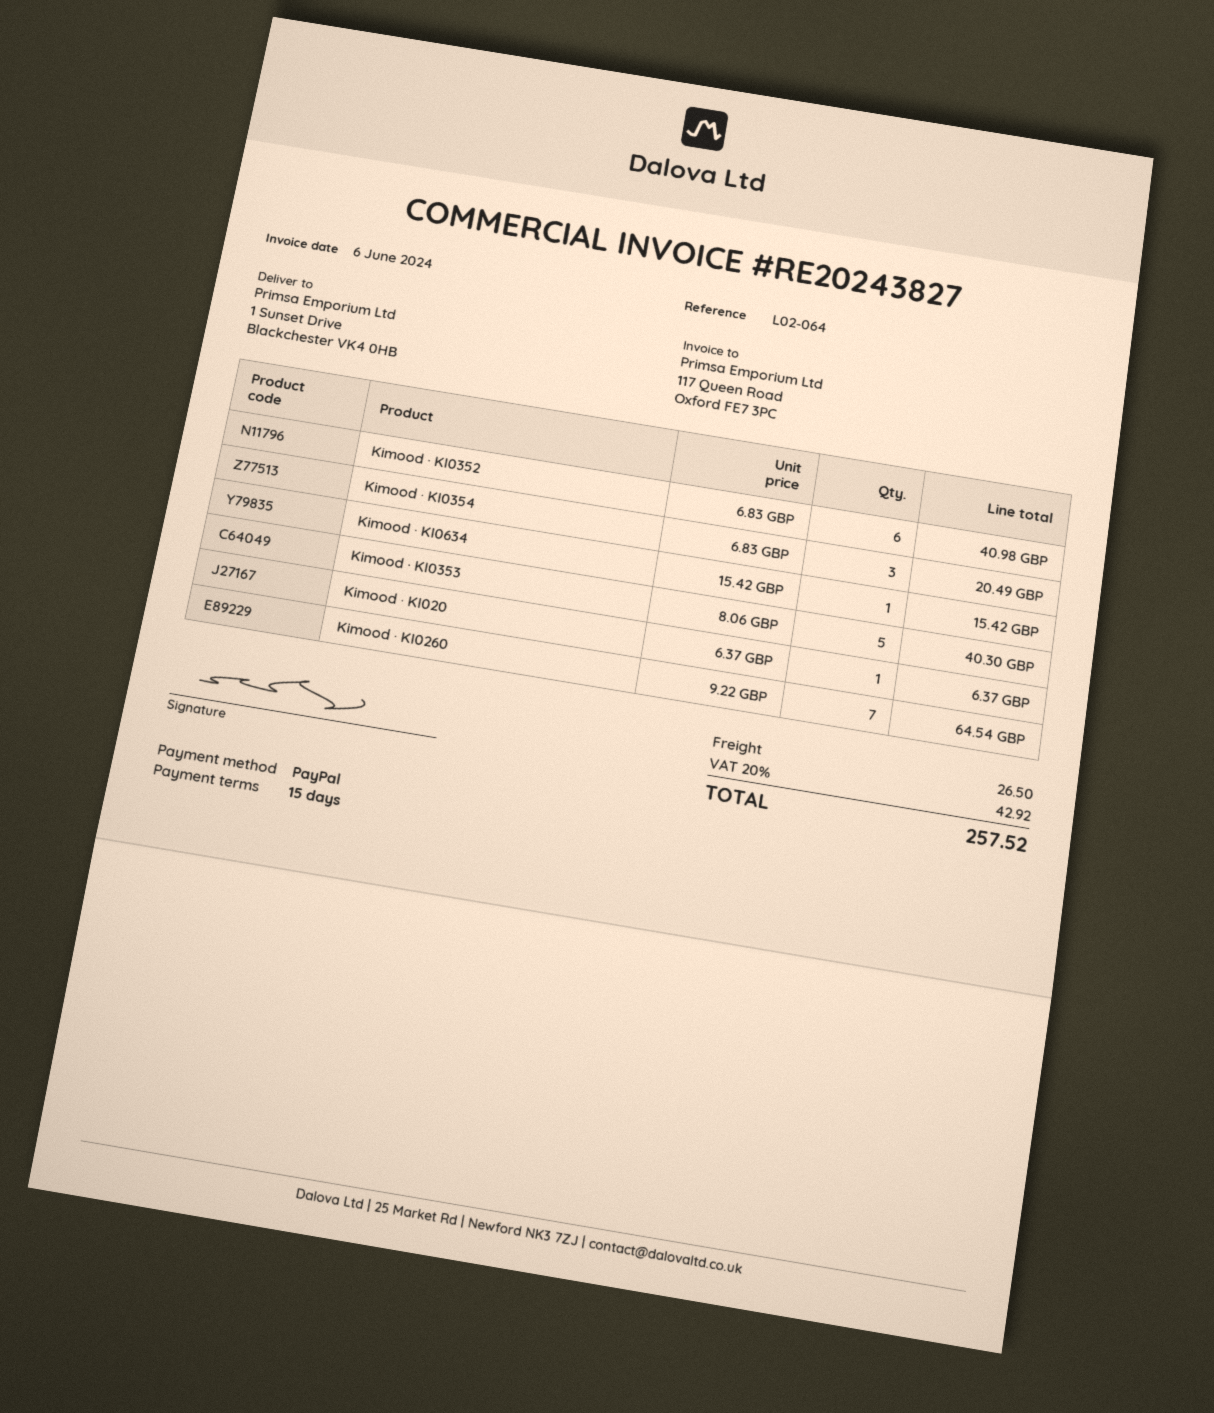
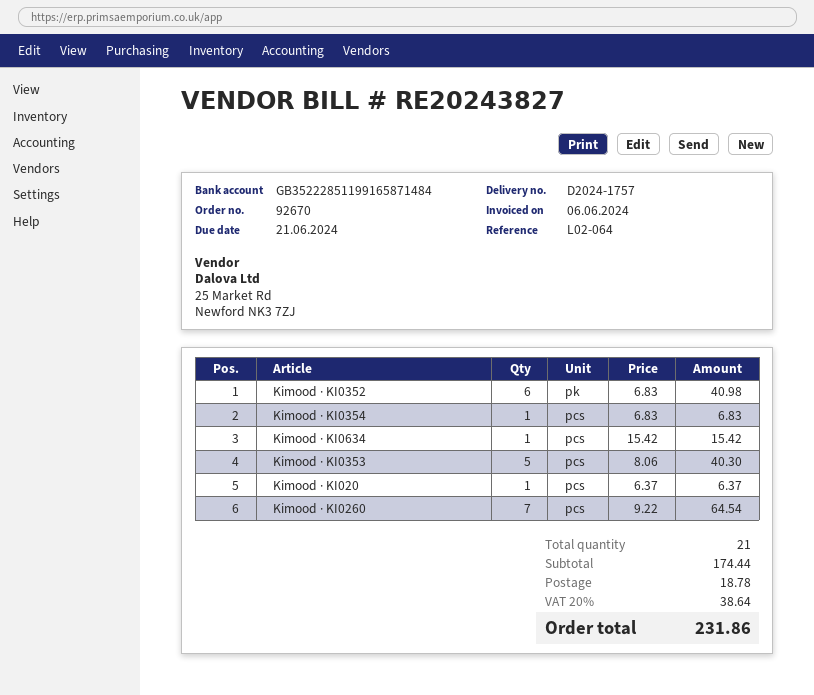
Kimood · KI0354: 3 x 6.83 = 20.49 -> 1 x 6.83 = 6.83
shipping: 26.50 -> 18.78
tax: 20% = 42.92 -> 20% = 38.64
total: 257.52 -> 231.86

